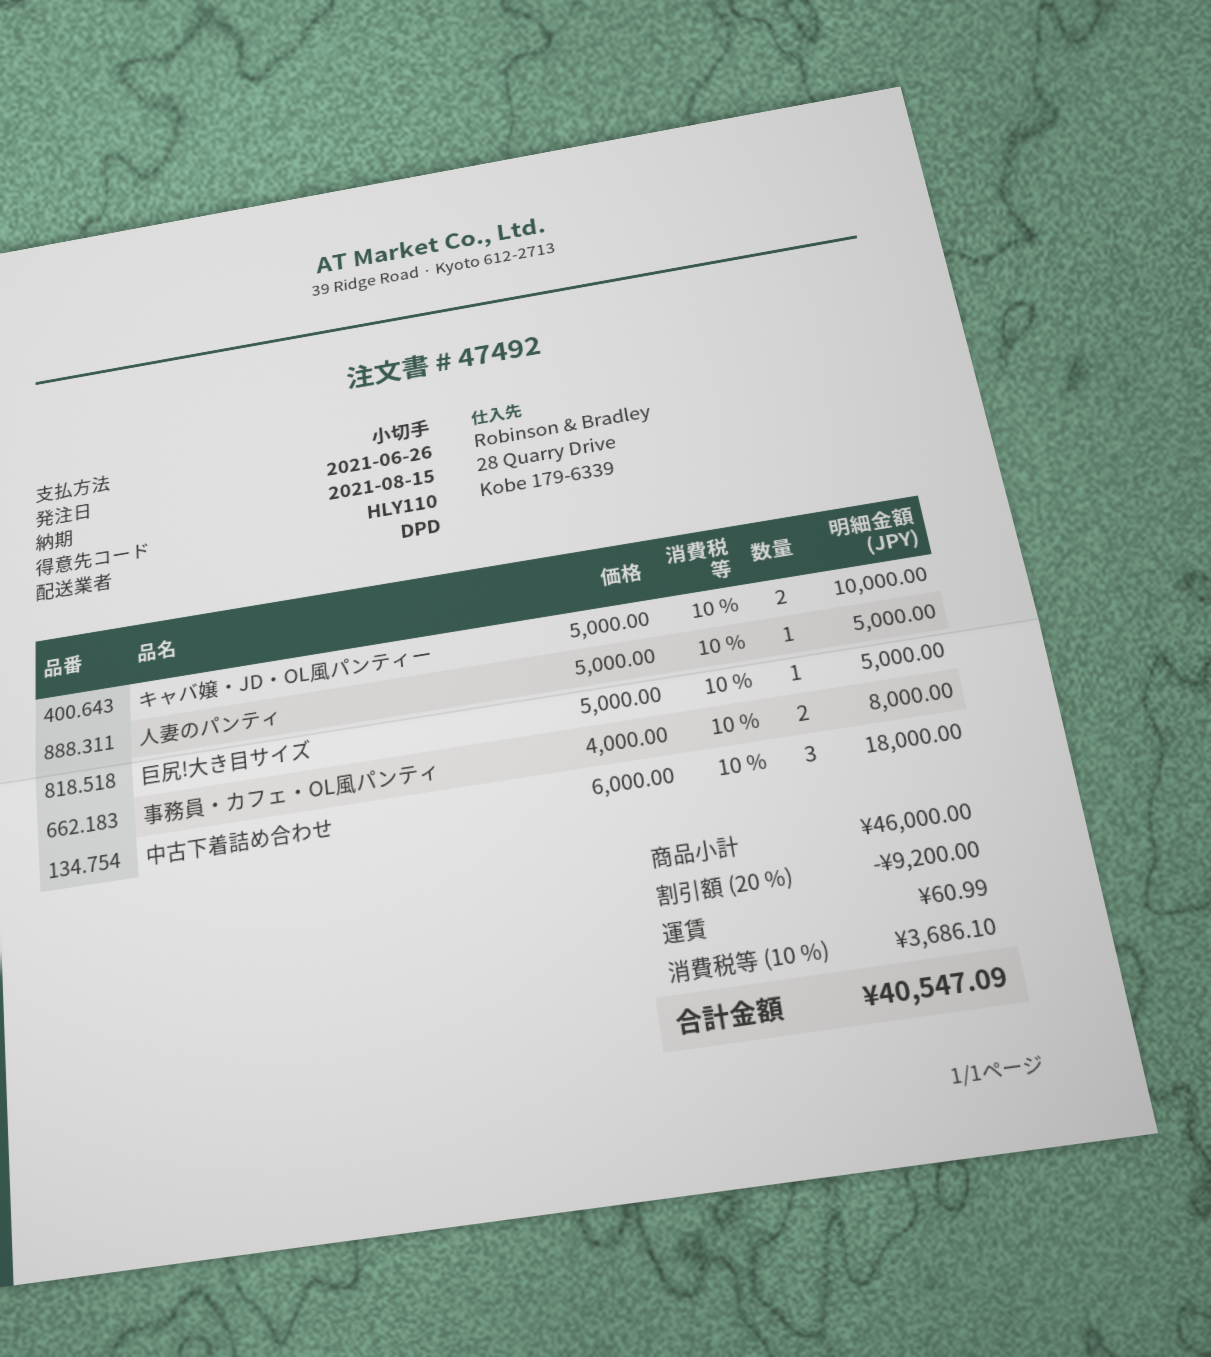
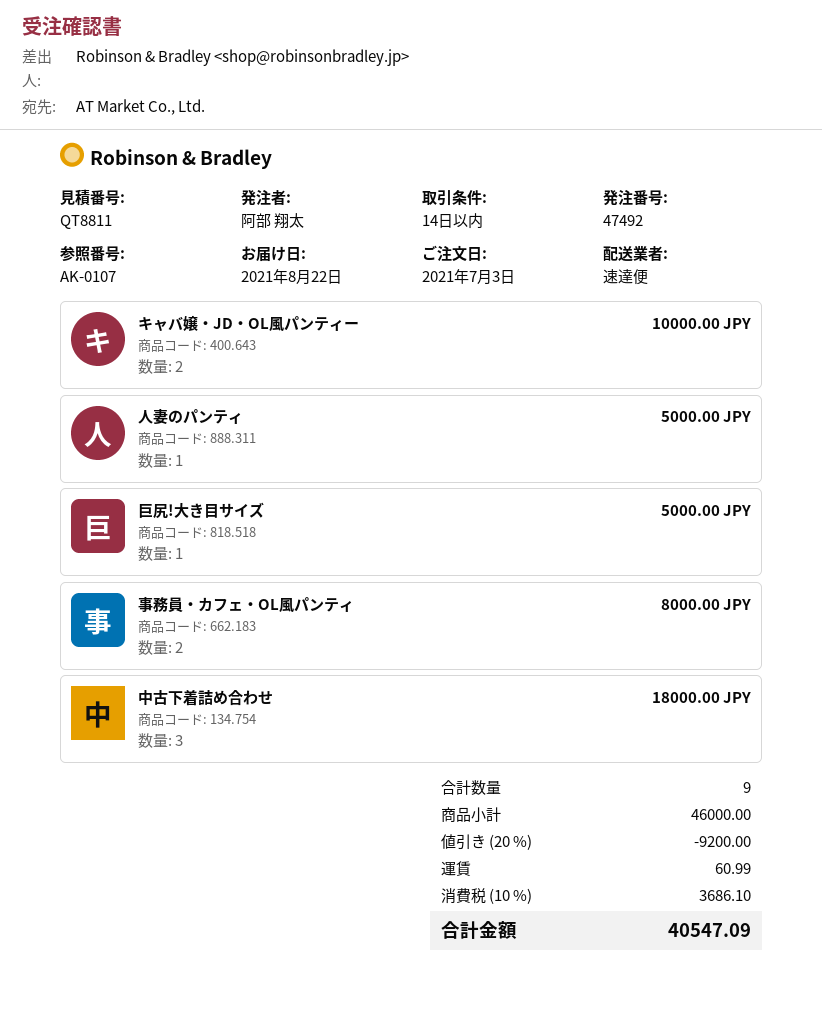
order date: 2021-06-26 -> 2021-07-03
delivery date: 2021-08-15 -> 2021-08-22
shipping method: DPD -> express

